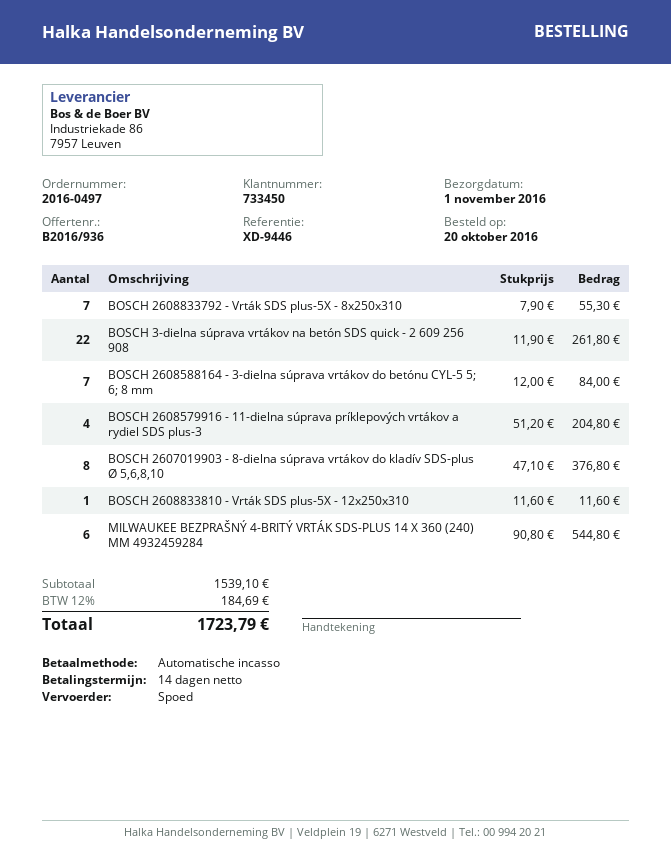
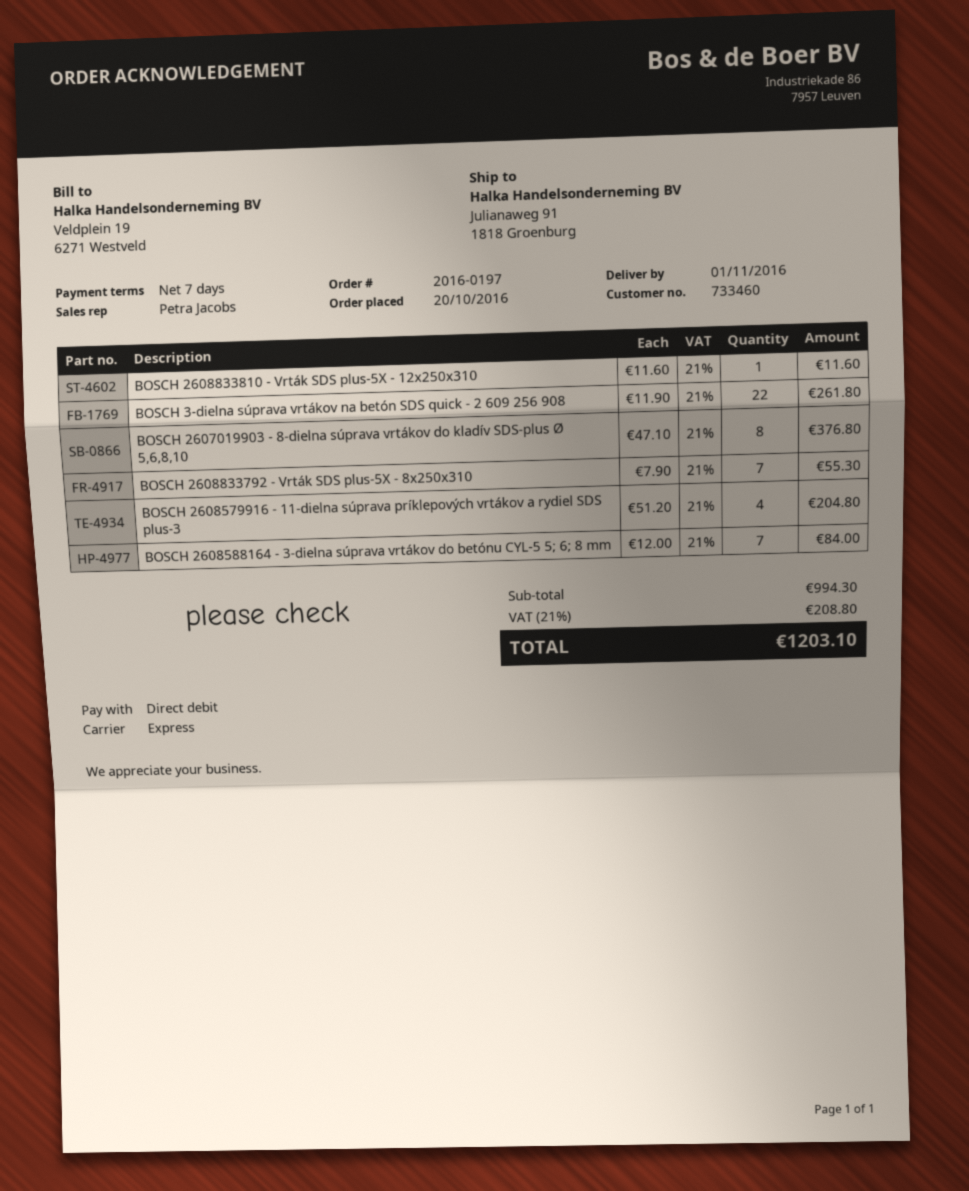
order number: 2016-0497 -> 2016-0197
payment terms: 14 days -> 7 days
customer number: 733450 -> 733460
MILWAUKEE BEZPRAŠNÝ 4-BRITÝ VRTÁK SDS-PLUS 14 X 360 (240) MM 4932459284: 6 x 90.80 = 544.80 -> none
subtotal: 1539.10 -> 994.30
tax: 12% = 184.69 -> 21% = 208.80
total: 1723.79 -> 1203.10

